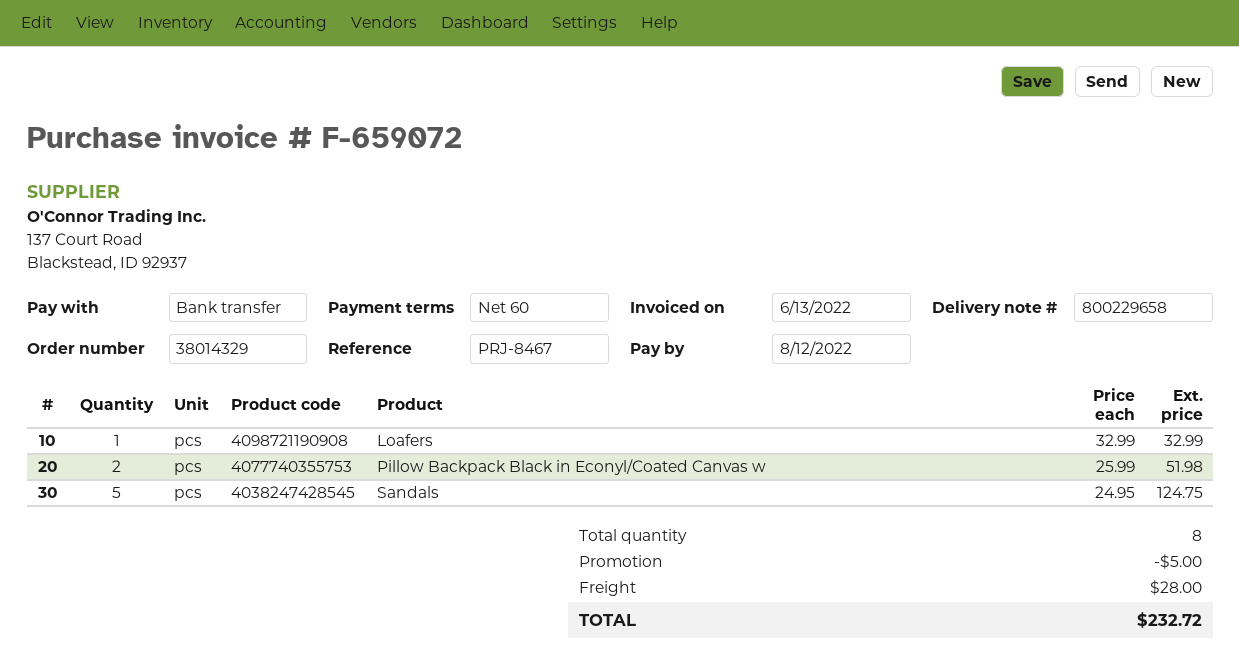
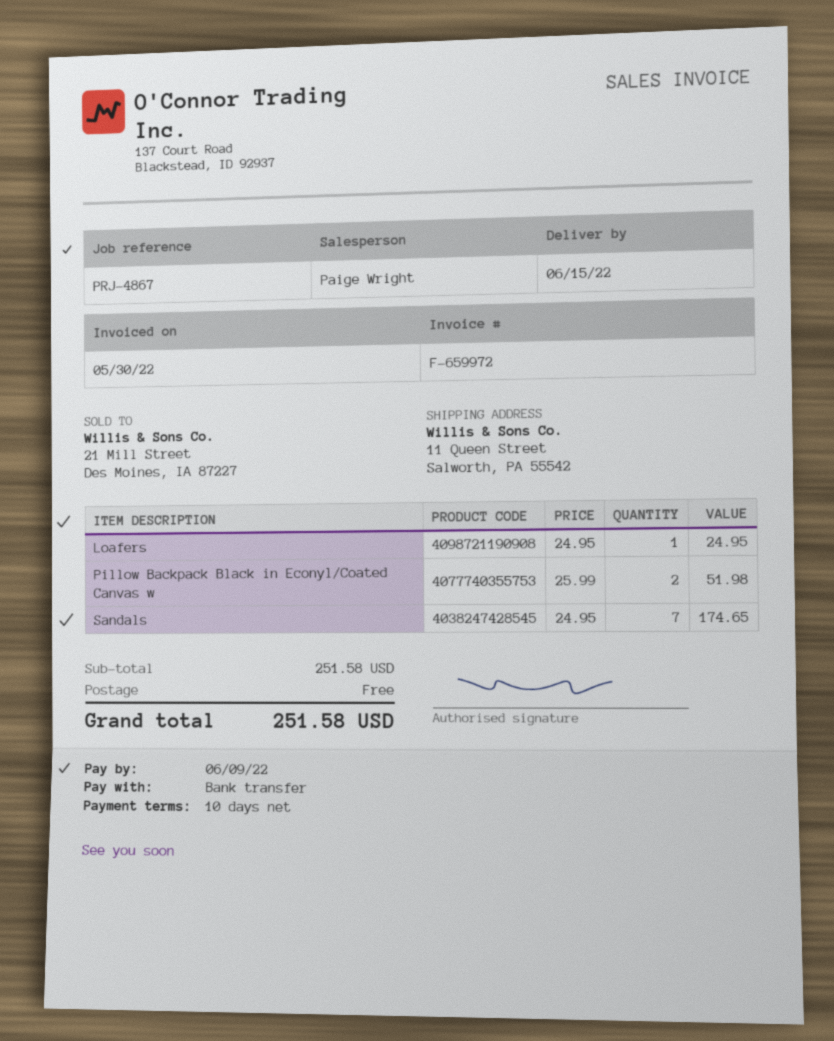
invoice number: F-659072 -> F-659972
invoice date: 2022-06-13 -> 2022-05-30
payment terms: 60 days -> 10 days
due date: 2022-08-12 -> 2022-06-09
reference: PRJ-8467 -> PRJ-4867
Loafers: 1 x 32.99 = 32.99 -> 1 x 24.95 = 24.95
Sandals: 5 x 24.95 = 124.75 -> 7 x 24.95 = 174.65
discount: 5.00 -> none
shipping: 28.00 -> 0.00
total: 232.72 -> 251.58

